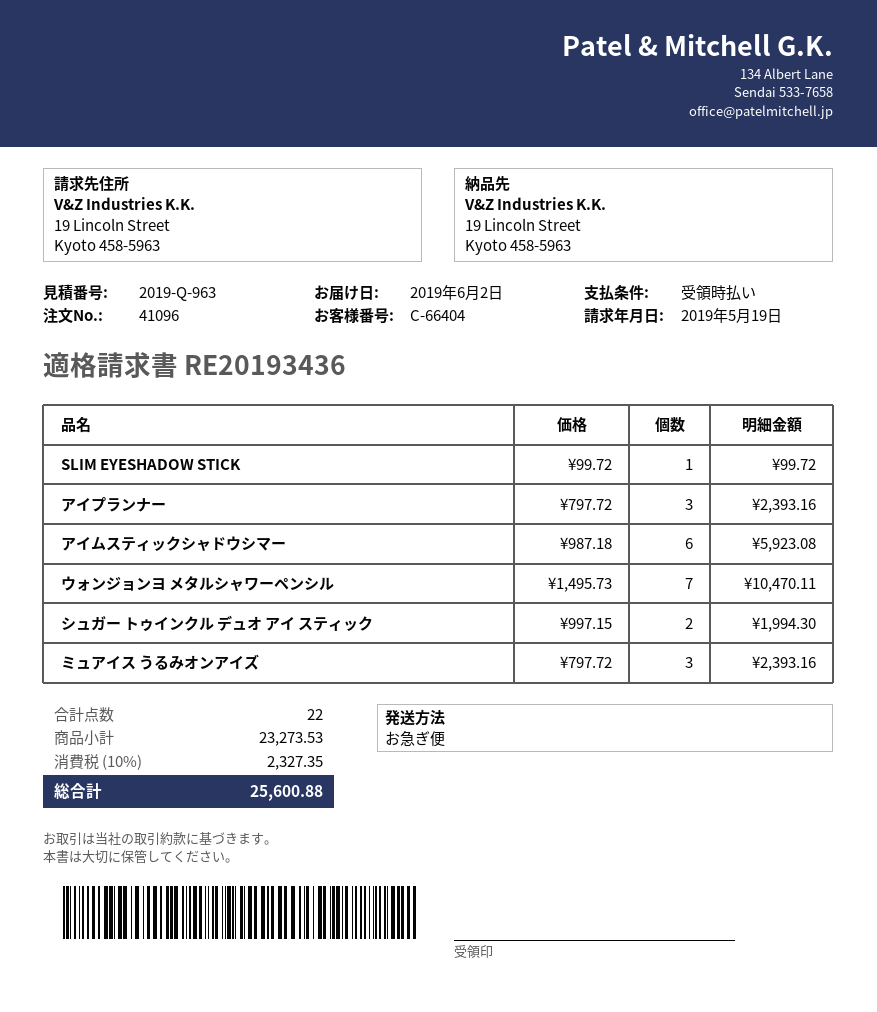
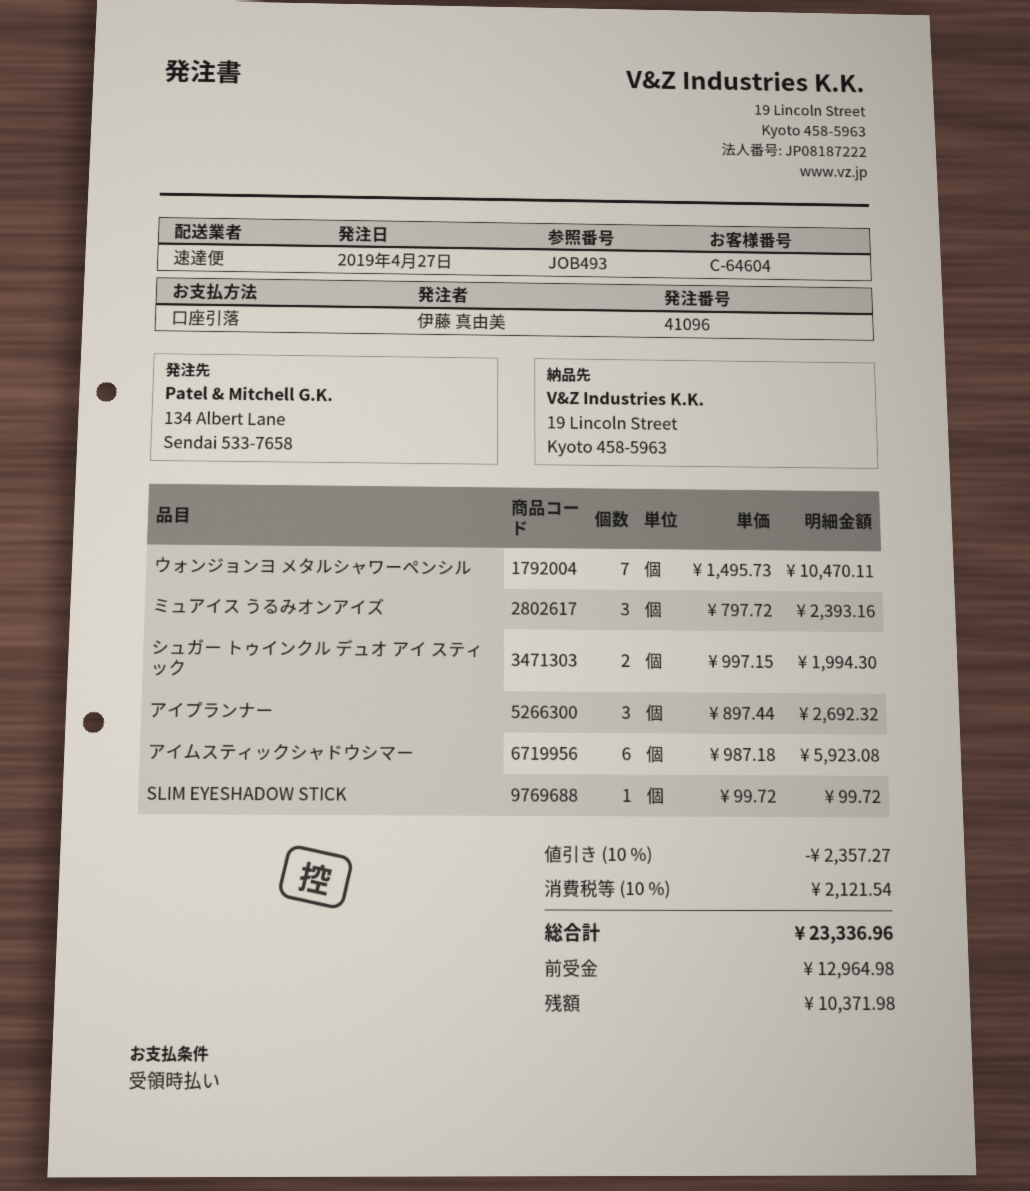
customer number: C-66404 -> C-64604
アイプランナー: 3 x 797.72 = 2393.16 -> 3 x 897.44 = 2692.32
discount: none -> 10% = 2357.27
tax: 10% = 2327.35 -> 10% = 2121.54
total: 25600.88 -> 23336.96

